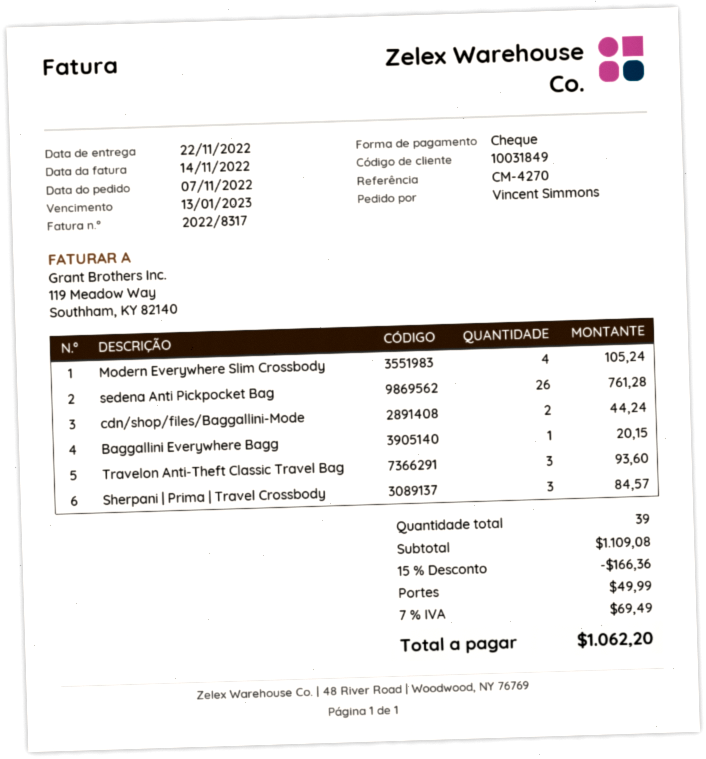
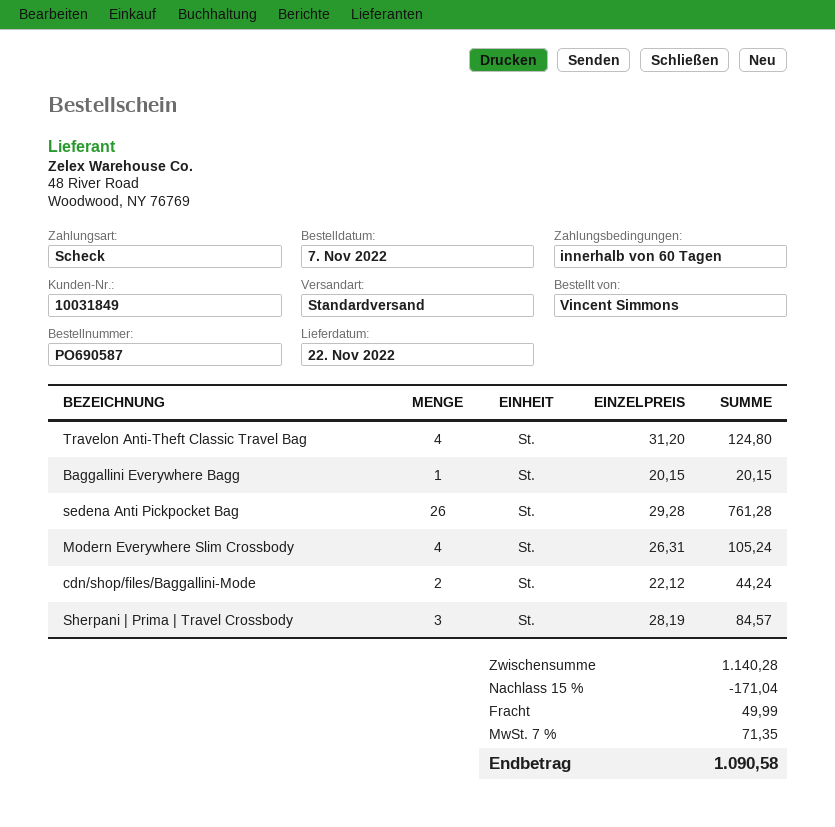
Travelon Anti-Theft Classic Travel Bag: 3 for 93.60 -> 4 for 124.80
subtotal: 1109.08 -> 1140.28
discount: 15% = 166.36 -> 15% = 171.04
tax: 7% = 69.49 -> 7% = 71.35
total: 1062.20 -> 1090.58

